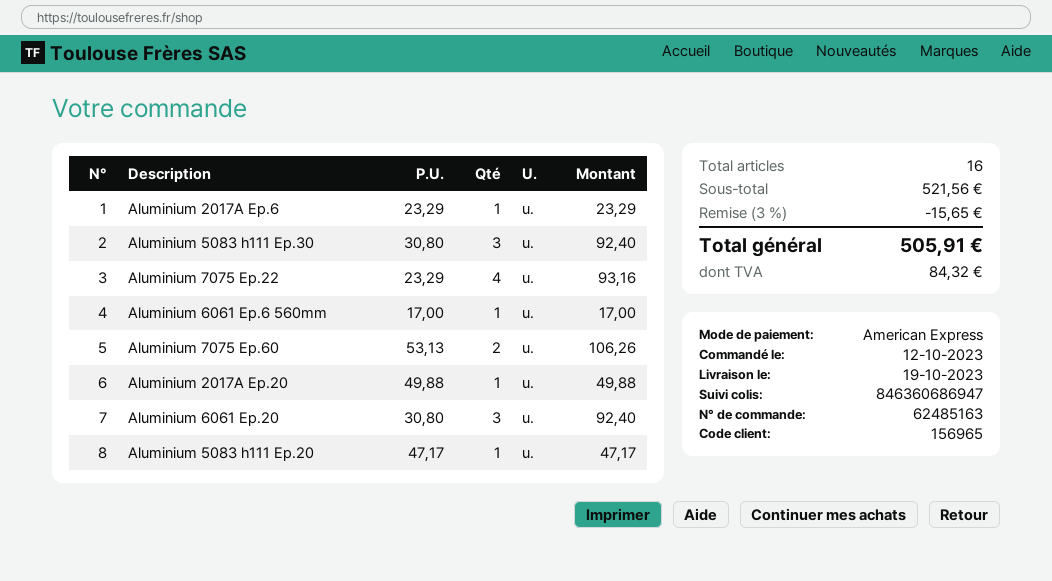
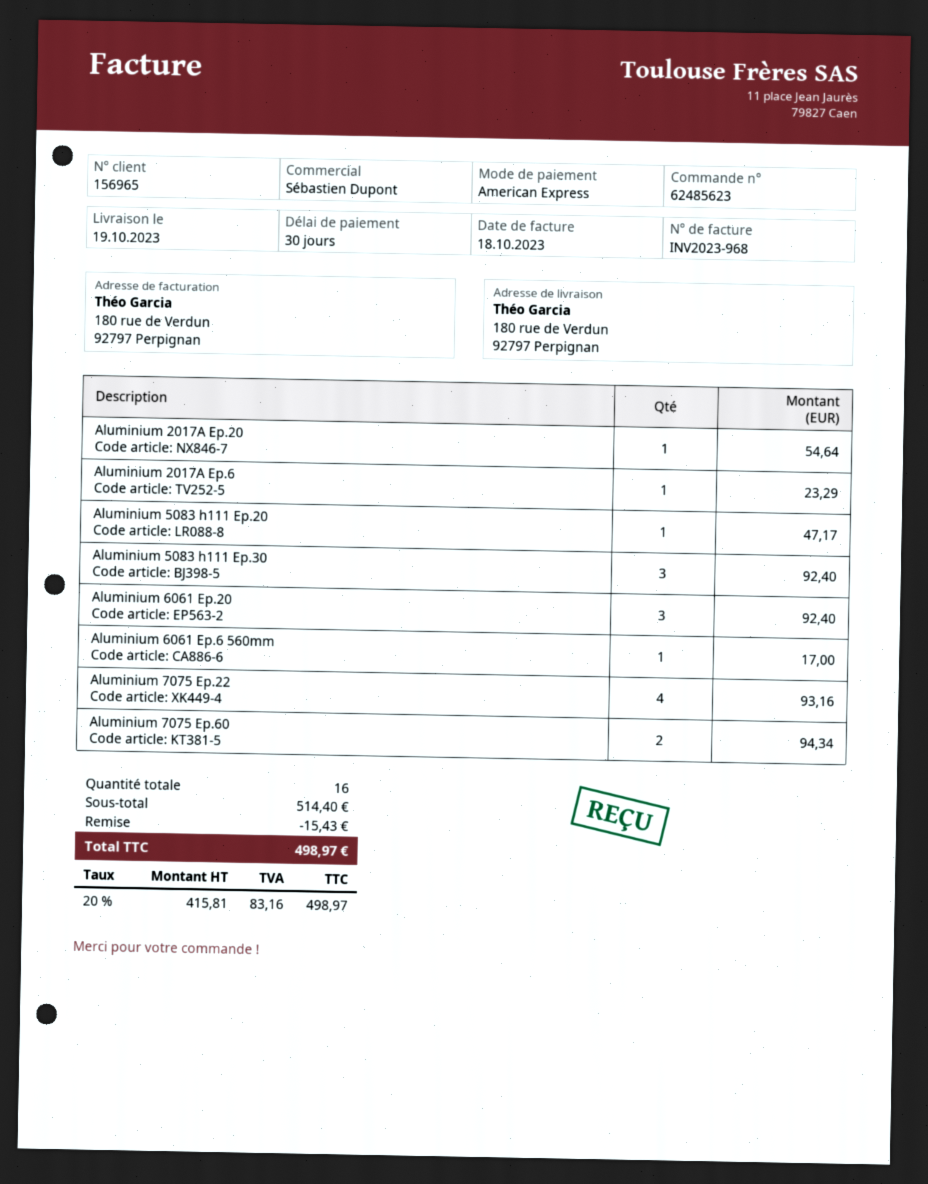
order number: 62485163 -> 62485623
Aluminium 7075 Ep.60: 2 for 106.26 -> 2 for 94.34
Aluminium 2017A Ep.20: 1 for 49.88 -> 1 for 54.64
subtotal: 521.56 -> 514.40
discount: 15.65 -> 15.43
tax: 84.32 -> 83.16
total: 505.91 -> 498.97

